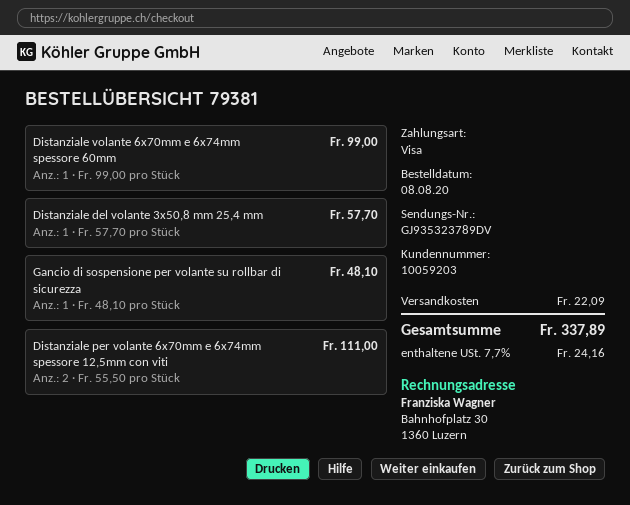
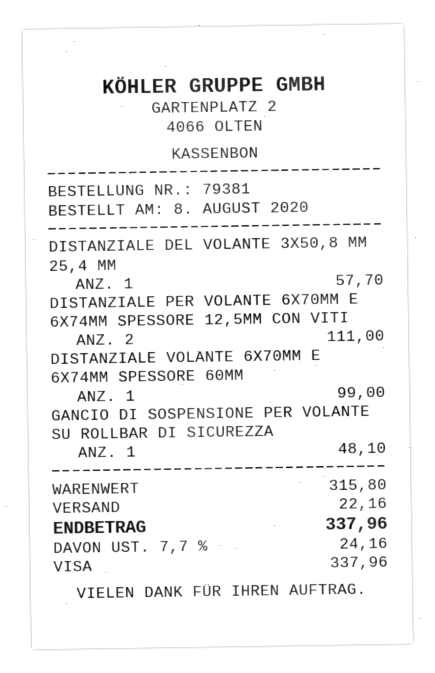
shipping: 22.09 -> 22.16
total: 337.89 -> 337.96

